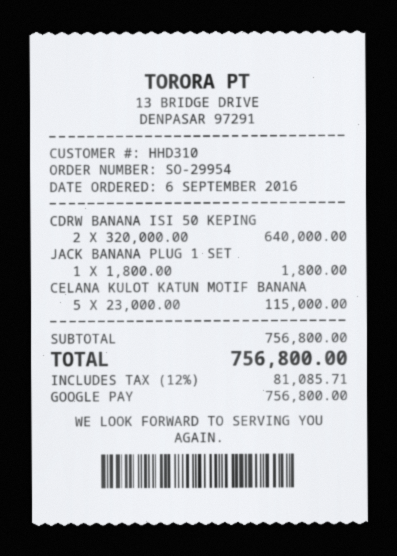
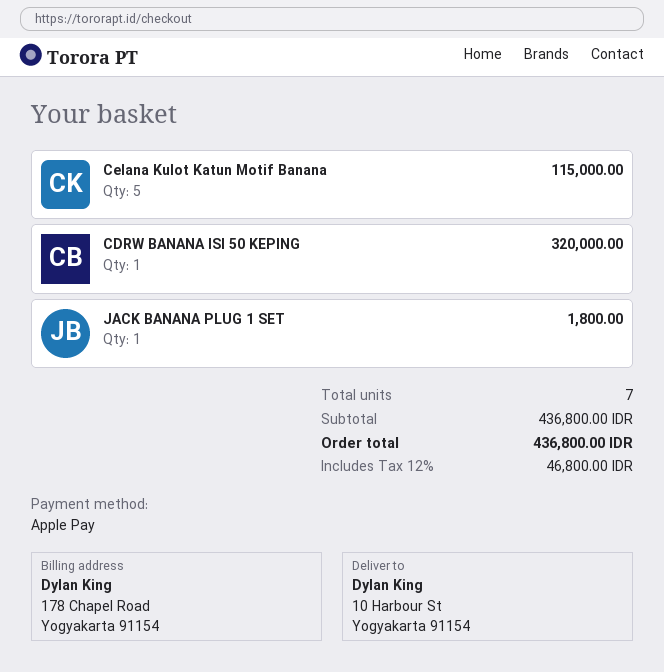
payment method: Google Pay -> Apple Pay
CDRW BANANA ISI 50 KEPING: 2 for 640000.00 -> 1 for 320000.00
subtotal: 756800.00 -> 436800.00
tax: 12% = 81085.71 -> 12% = 46800.00
total: 756800.00 -> 436800.00

